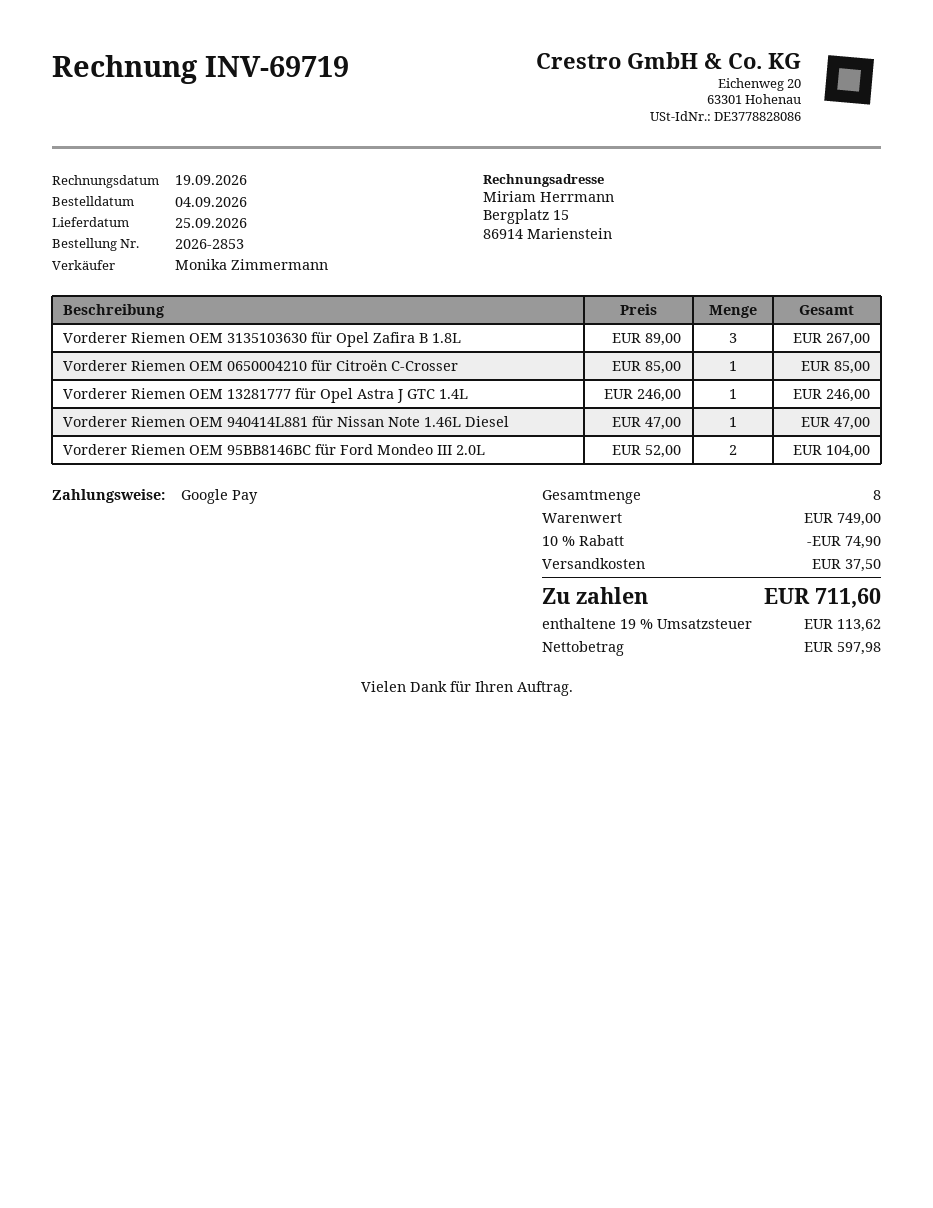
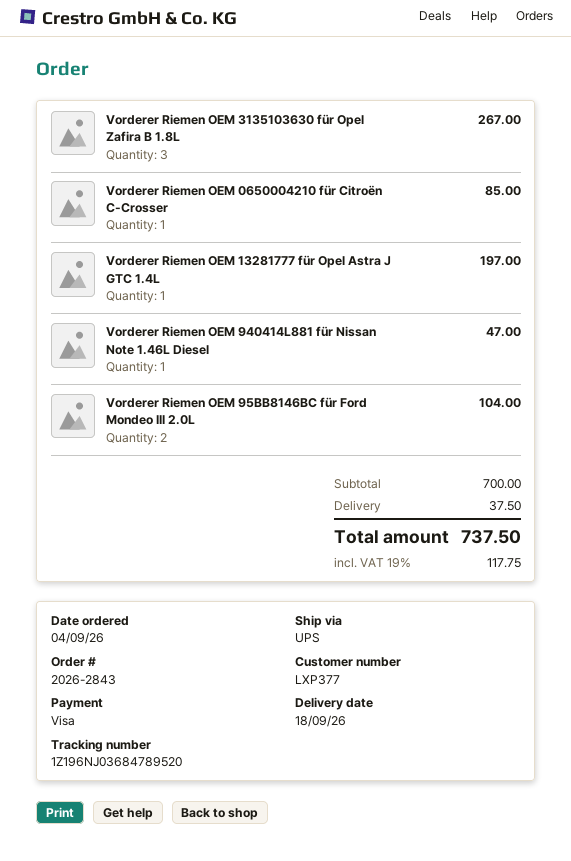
order number: 2026-2853 -> 2026-2843
delivery date: 2026-09-25 -> 2026-09-18
payment method: Google Pay -> Visa
Vorderer Riemen OEM 13281777 für Opel Astra J GTC 1.4L: 1 for 246.00 -> 1 for 197.00
subtotal: 749.00 -> 700.00
discount: 10% = 74.90 -> none
tax: 19% = 113.62 -> 19% = 117.75
total: 711.60 -> 737.50

